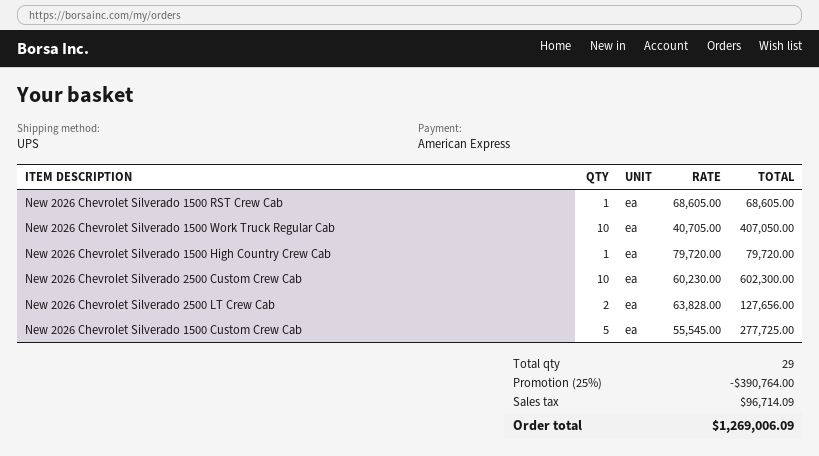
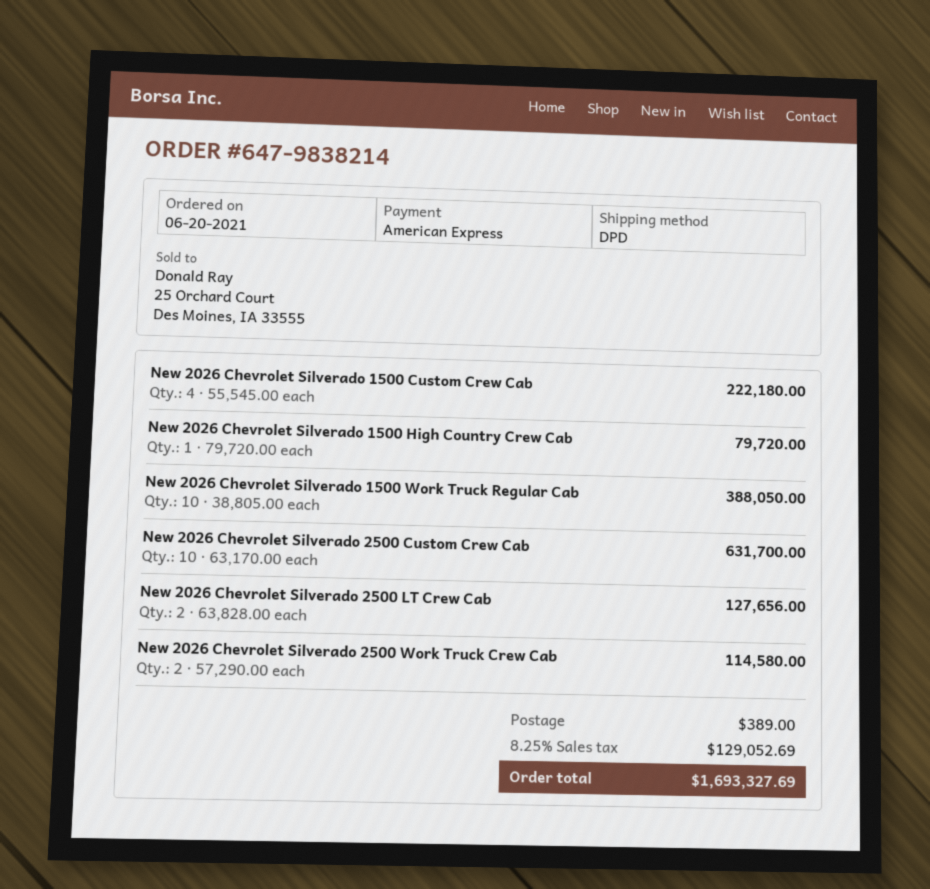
shipping method: UPS -> DPD
New 2026 Chevrolet Silverado 1500 RST Crew Cab: 1 x 68605.00 = 68605.00 -> none
New 2026 Chevrolet Silverado 1500 Work Truck Regular Cab: 10 x 40705.00 = 407050.00 -> 10 x 38805.00 = 388050.00
New 2026 Chevrolet Silverado 2500 Custom Crew Cab: 10 x 60230.00 = 602300.00 -> 10 x 63170.00 = 631700.00
New 2026 Chevrolet Silverado 1500 Custom Crew Cab: 5 x 55545.00 = 277725.00 -> 4 x 55545.00 = 222180.00
New 2026 Chevrolet Silverado 2500 Work Truck Crew Cab: none -> 2 x 57290.00 = 114580.00
discount: 25% = 390764.00 -> none
shipping: none -> 389.00
tax: 96714.09 -> 129052.69
total: 1269006.09 -> 1693327.69

